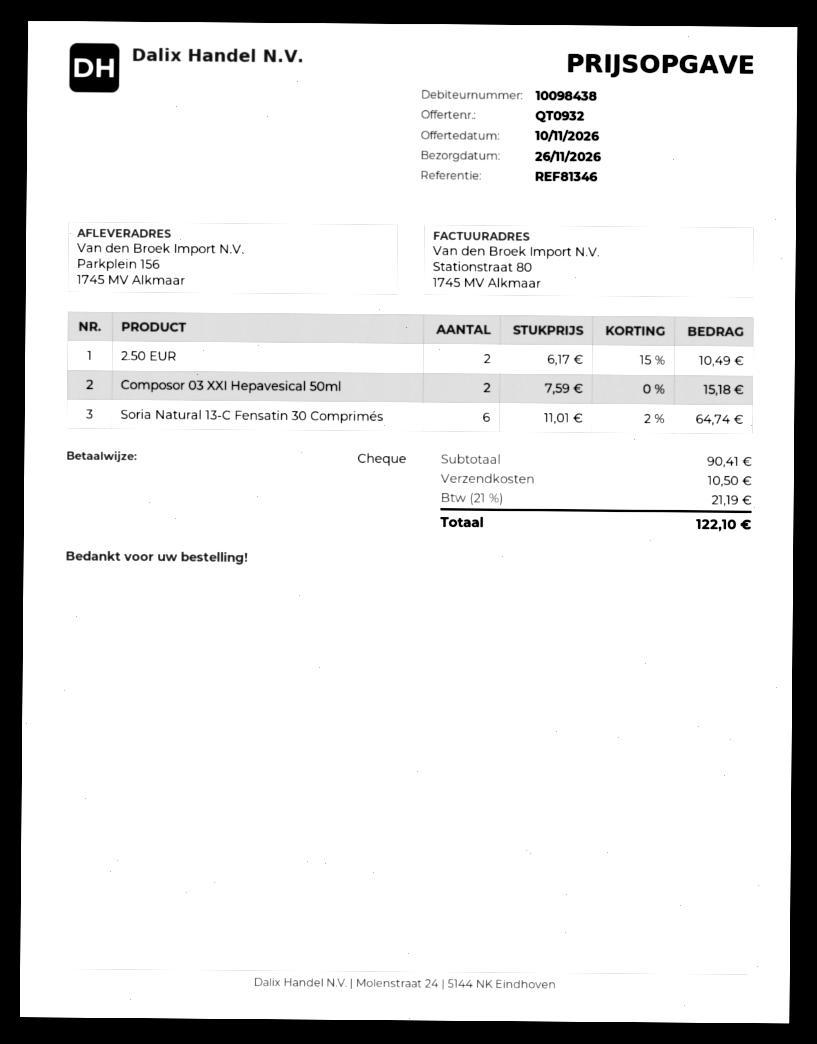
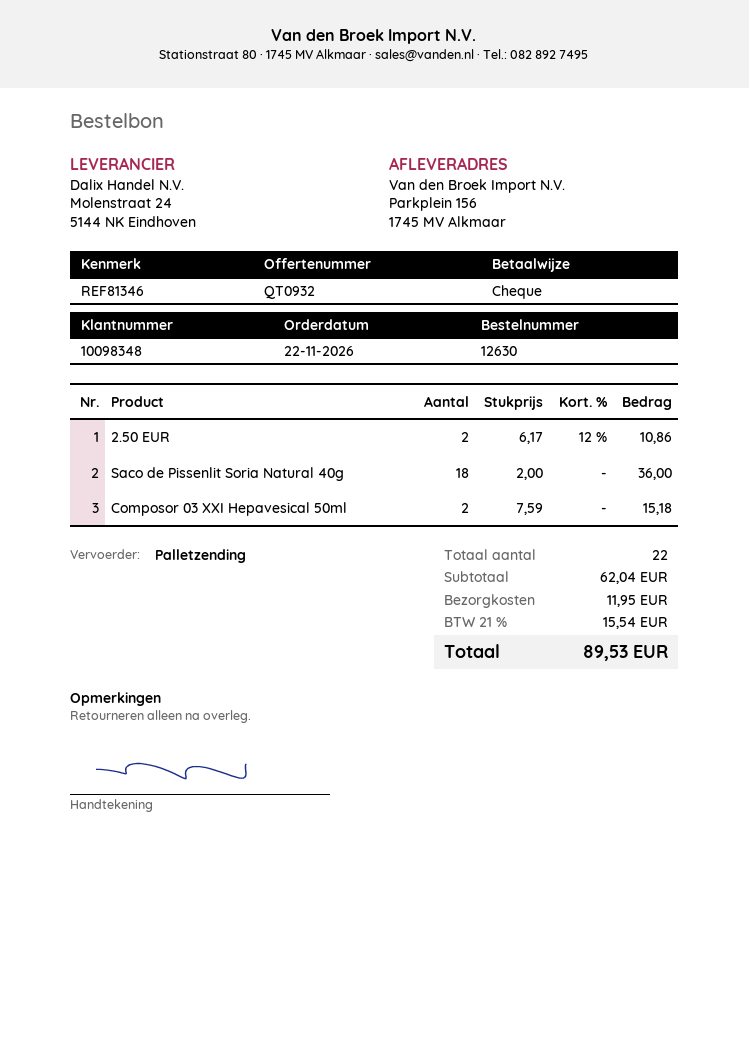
customer number: 10098438 -> 10098348
2.50 EUR: 2 x 6.17 - 15% = 10.49 -> 2 x 6.17 - 12% = 10.86
Soria Natural 13-C Fensatin 30 Comprimés: 6 x 11.01 - 2% = 64.74 -> none
Saco de Pissenlit Soria Natural 40g: none -> 18 x 2.00 = 36.00
subtotal: 90.41 -> 62.04
shipping: 10.50 -> 11.95
tax: 21% = 21.19 -> 21% = 15.54
total: 122.10 -> 89.53

